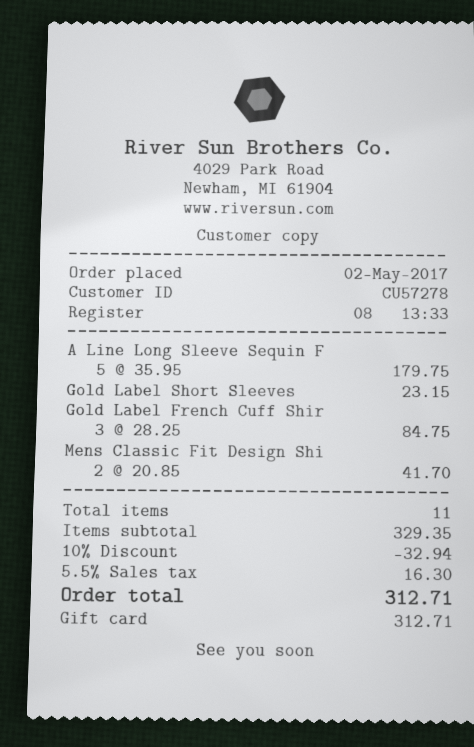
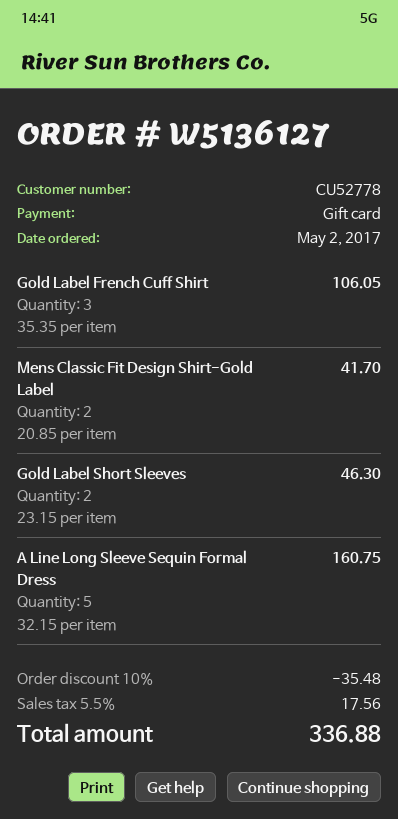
customer number: CU57278 -> CU52778
A Line Long Sleeve Sequin F: 5 x 35.95 = 179.75 -> 5 x 32.15 = 160.75
Gold Label Short Sleeves: 1 x 23.15 = 23.15 -> 2 x 23.15 = 46.30
Gold Label French Cuff Shir: 3 x 28.25 = 84.75 -> 3 x 35.35 = 106.05
discount: 10% = 32.94 -> 10% = 35.48
tax: 5.5% = 16.30 -> 5.5% = 17.56
total: 312.71 -> 336.88

